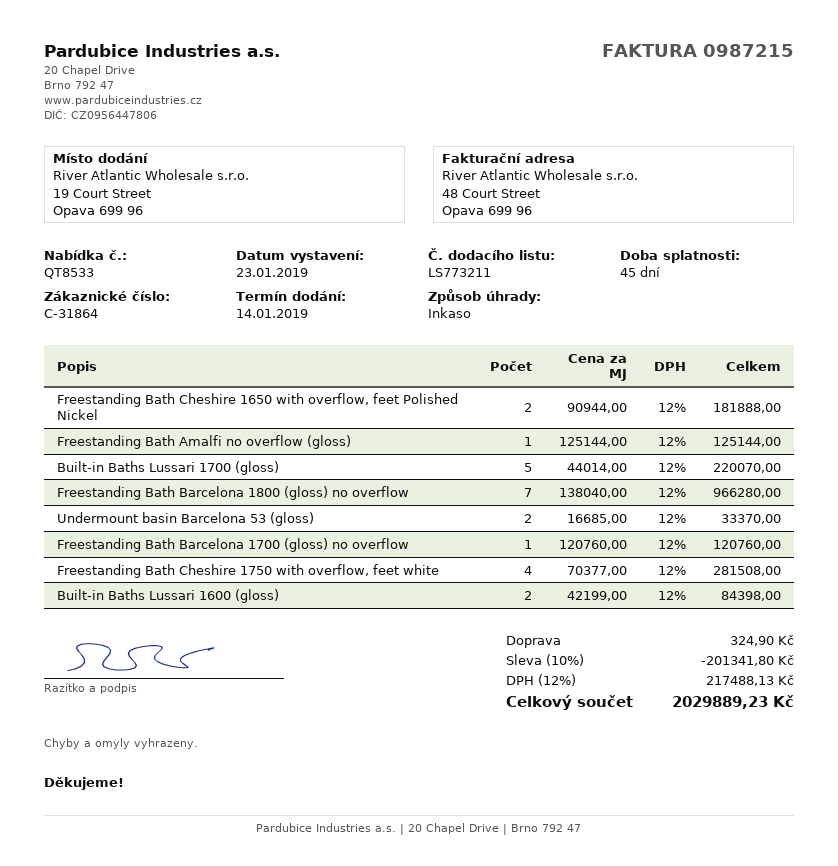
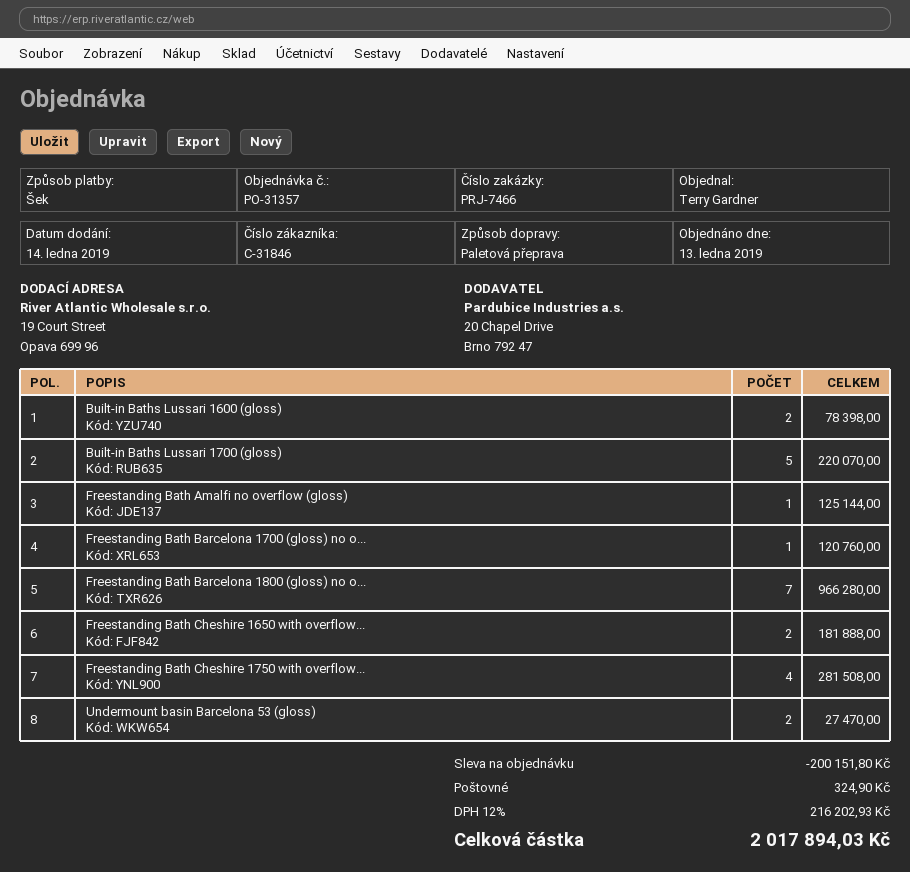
customer number: C-31864 -> C-31846
payment method: direct debit -> cheque
Undermount basin Barcelona 53 (gloss): 2 for 33370.00 -> 2 for 27470.00
Built-in Baths Lussari 1600 (gloss): 2 for 84398.00 -> 2 for 78398.00
discount: 201341.80 -> 200151.80
tax: 12% = 217488.13 -> 12% = 216202.93
total: 2029889.23 -> 2017894.03

